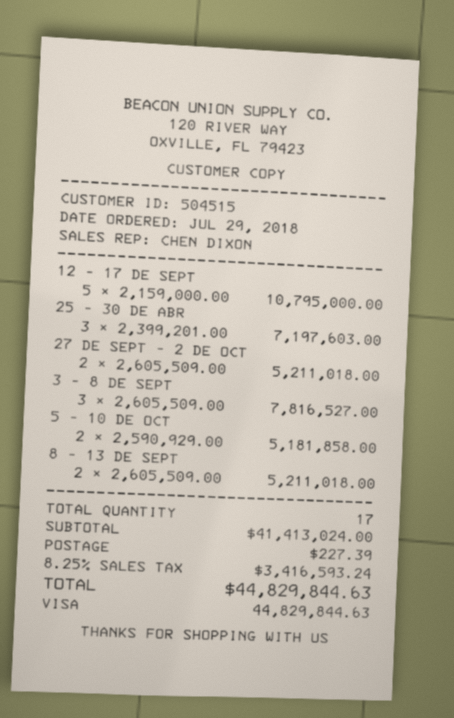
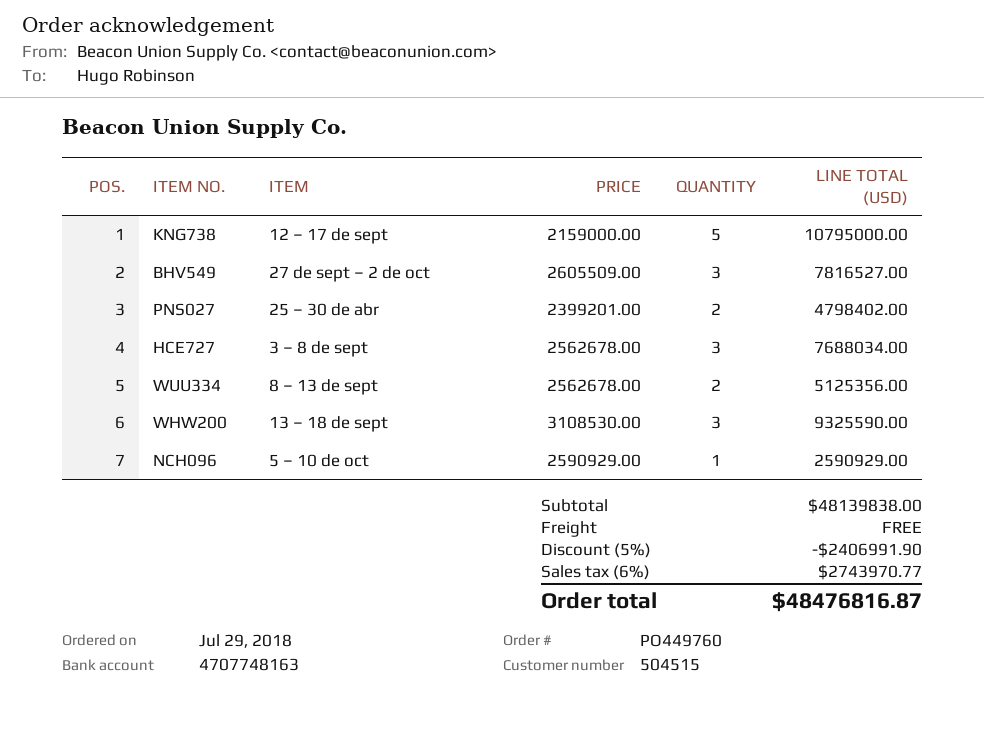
25 – 30 DE ABR: 3 x 2399201.00 = 7197603.00 -> 2 x 2399201.00 = 4798402.00
27 DE SEPT – 2 DE OCT: 2 x 2605509.00 = 5211018.00 -> 3 x 2605509.00 = 7816527.00
3 – 8 DE SEPT: 3 x 2605509.00 = 7816527.00 -> 3 x 2562678.00 = 7688034.00
5 – 10 DE OCT: 2 x 2590929.00 = 5181858.00 -> 1 x 2590929.00 = 2590929.00
8 – 13 DE SEPT: 2 x 2605509.00 = 5211018.00 -> 2 x 2562678.00 = 5125356.00
13 – 18 de sept: none -> 3 x 3108530.00 = 9325590.00
subtotal: 41413024.00 -> 48139838.00
discount: none -> 5% = 2406991.90
shipping: 227.39 -> 0.00
tax: 8.25% = 3416593.24 -> 6% = 2743970.77
total: 44829844.63 -> 48476816.87

